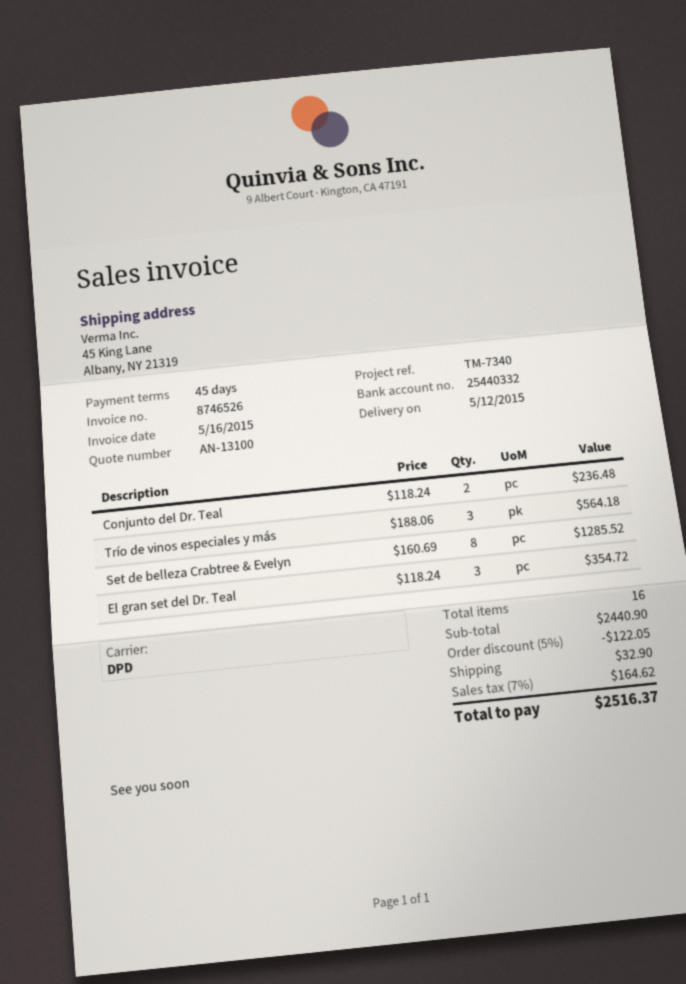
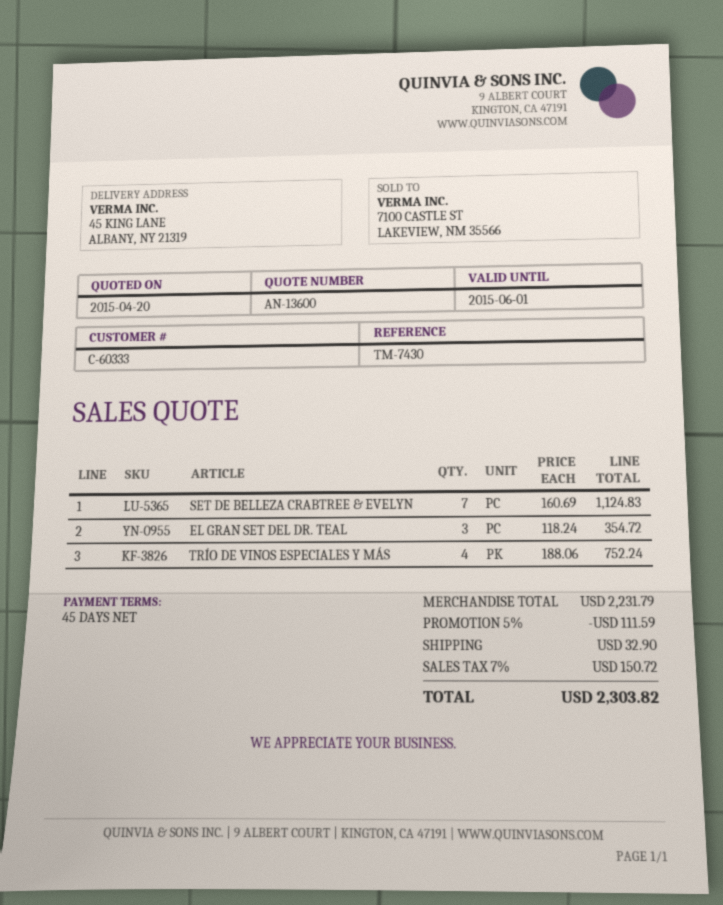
quote number: AN-13100 -> AN-13600
reference: TM-7340 -> TM-7430
Conjunto del Dr. Teal: 2 x 118.24 = 236.48 -> none
Trío de vinos especiales y más: 3 x 188.06 = 564.18 -> 4 x 188.06 = 752.24
Set de belleza Crabtree & Evelyn: 8 x 160.69 = 1285.52 -> 7 x 160.69 = 1124.83
subtotal: 2440.90 -> 2231.79
discount: 5% = 122.05 -> 5% = 111.59
tax: 7% = 164.62 -> 7% = 150.72
total: 2516.37 -> 2303.82

